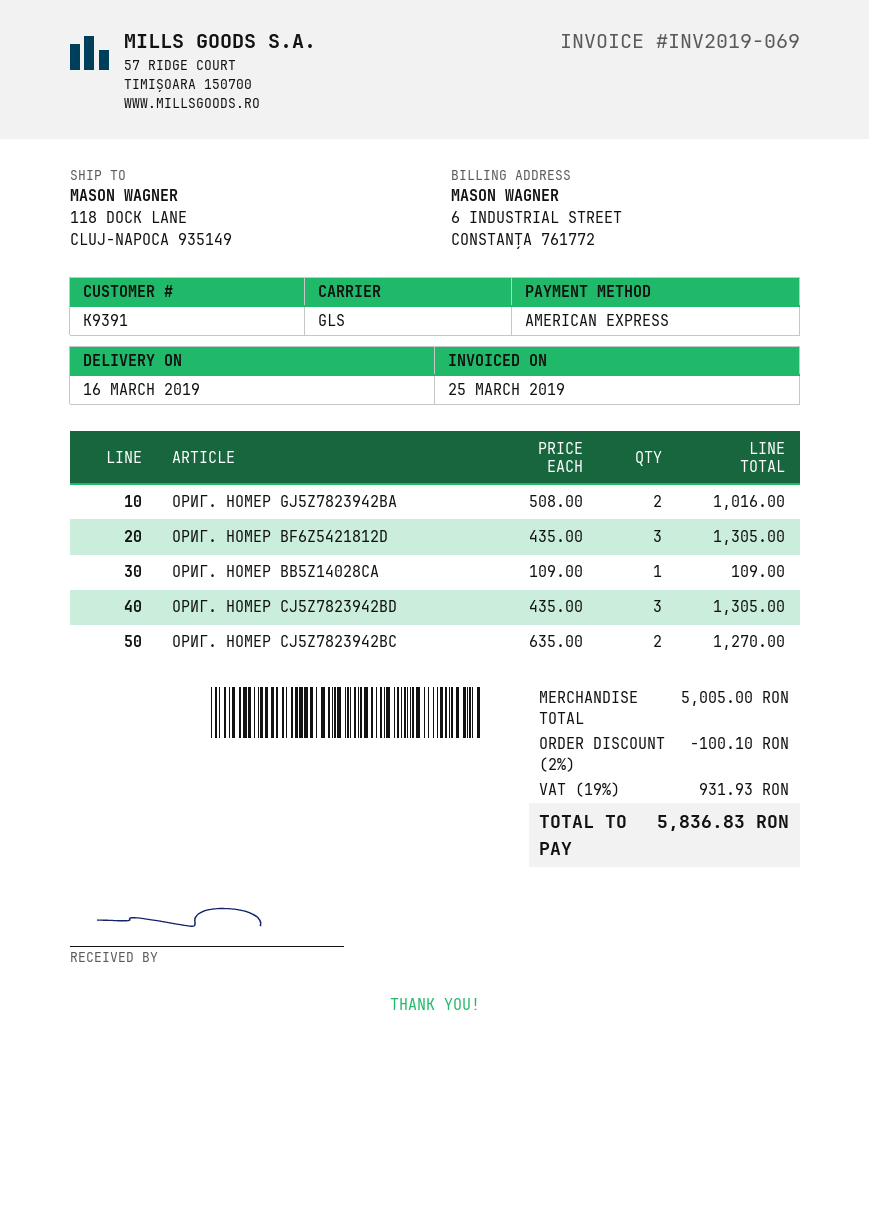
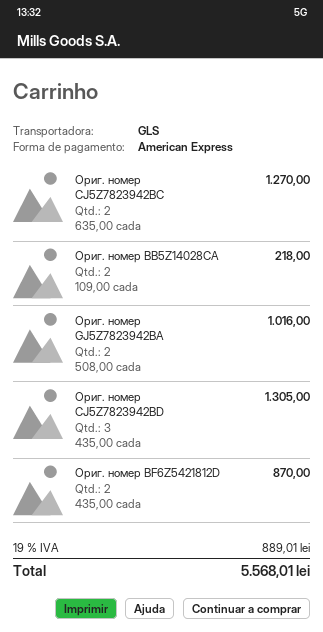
ОРИГ. НОМЕР BF6Z5421812D: 3 x 435.00 = 1305.00 -> 2 x 435.00 = 870.00
ОРИГ. НОМЕР BB5Z14028CA: 1 x 109.00 = 109.00 -> 2 x 109.00 = 218.00
discount: 2% = 100.10 -> none
tax: 19% = 931.93 -> 19% = 889.01
total: 5836.83 -> 5568.01

